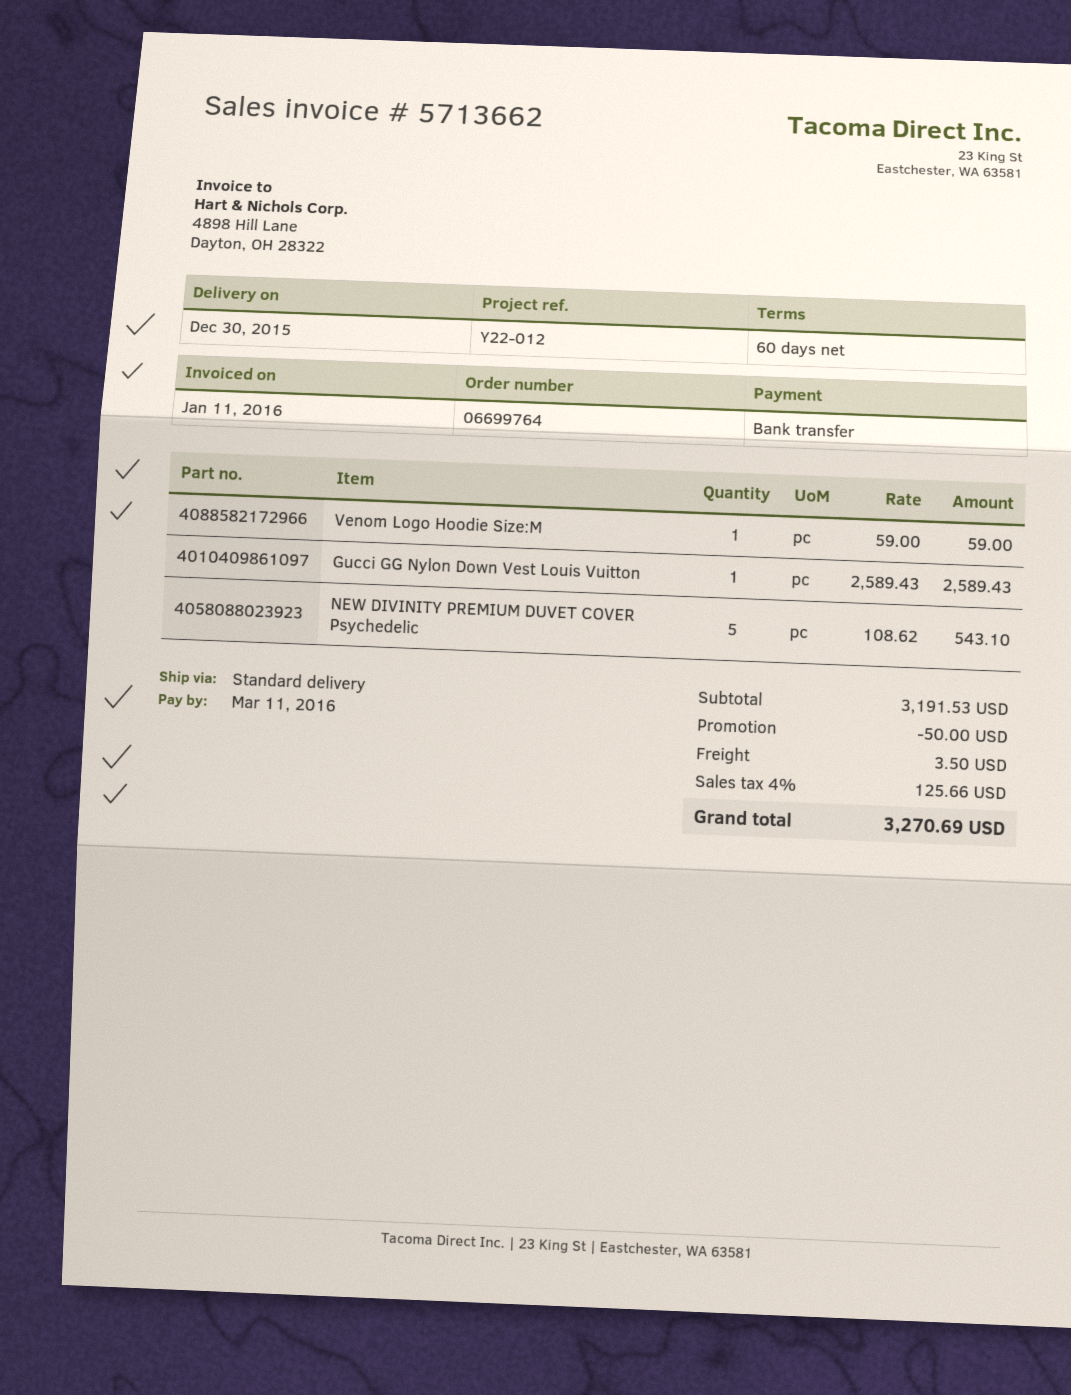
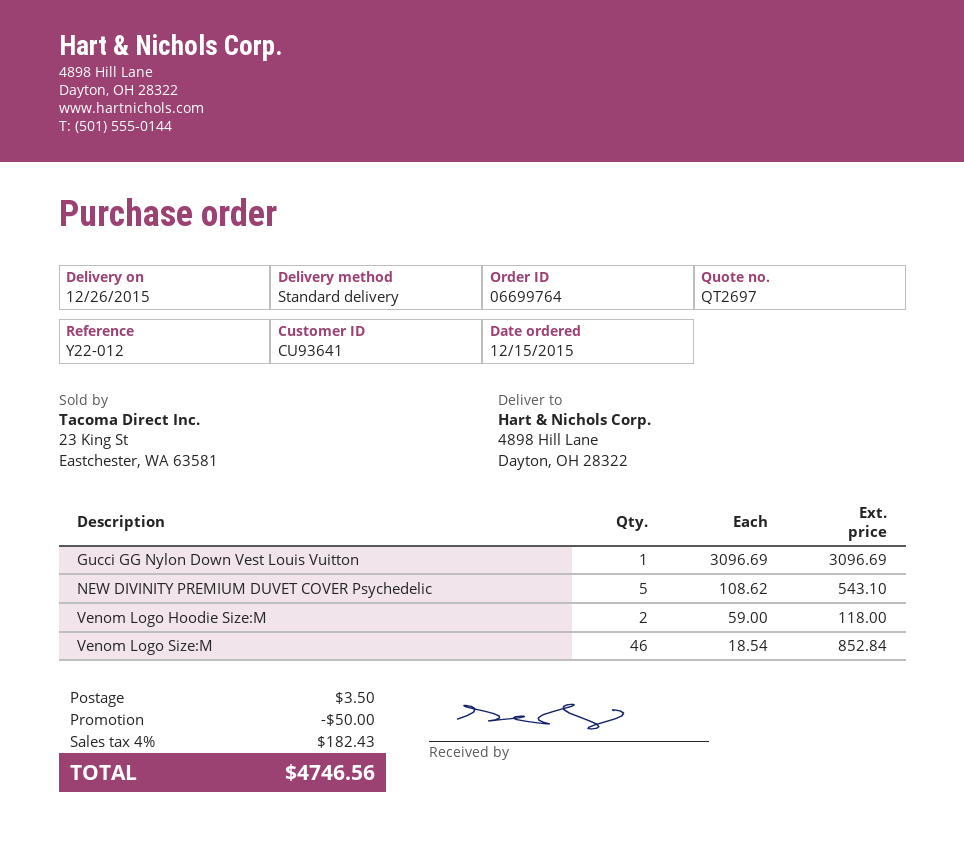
delivery date: 2015-12-30 -> 2015-12-26
Venom Logo Hoodie Size:M: 1 x 59.00 = 59.00 -> 2 x 59.00 = 118.00
Gucci GG Nylon Down Vest Louis Vuitton: 1 x 2589.43 = 2589.43 -> 1 x 3096.69 = 3096.69
Venom Logo Size:M: none -> 46 x 18.54 = 852.84
tax: 4% = 125.66 -> 4% = 182.43
total: 3270.69 -> 4746.56

